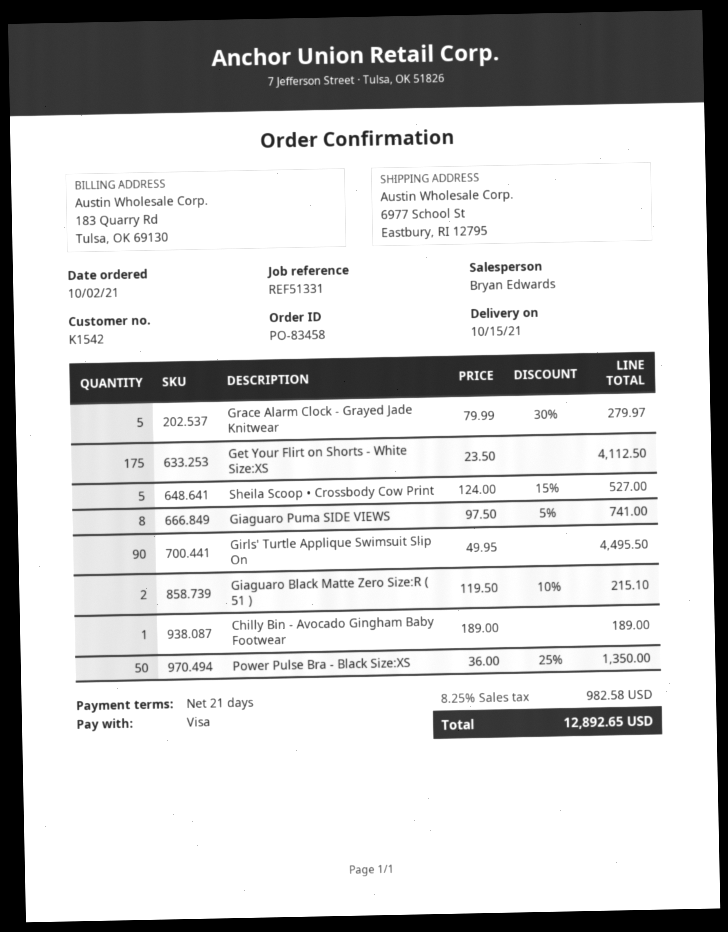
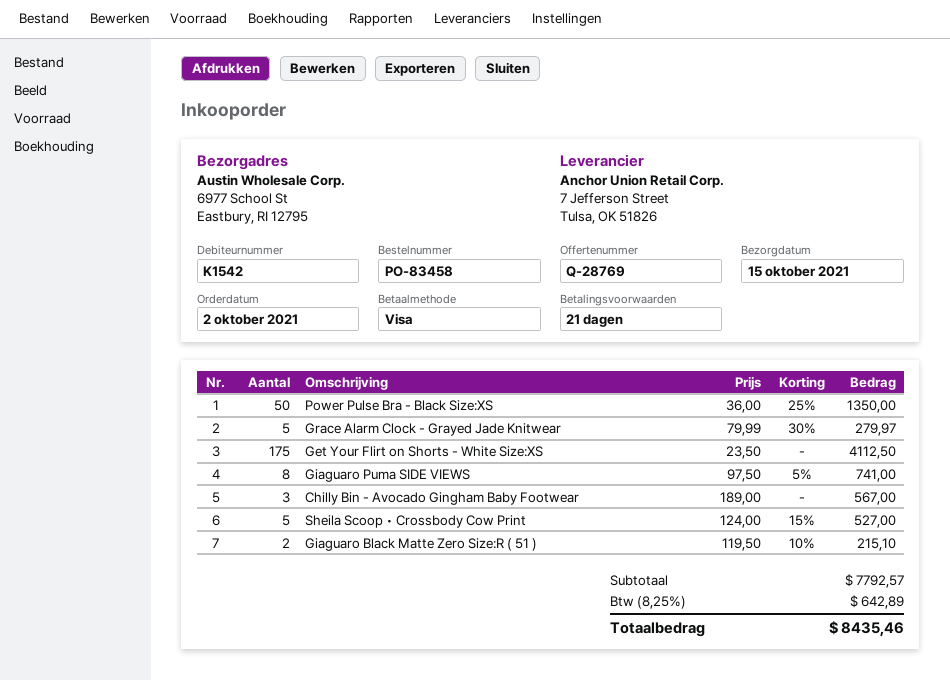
Girls' Turtle Applique Swimsuit Slip On: 90 x 49.95 = 4495.50 -> none
Chilly Bin - Avocado Gingham Baby Footwear: 1 x 189.00 = 189.00 -> 3 x 189.00 = 567.00
tax: 8.25% = 982.58 -> 8.25% = 642.89
total: 12892.65 -> 8435.46

